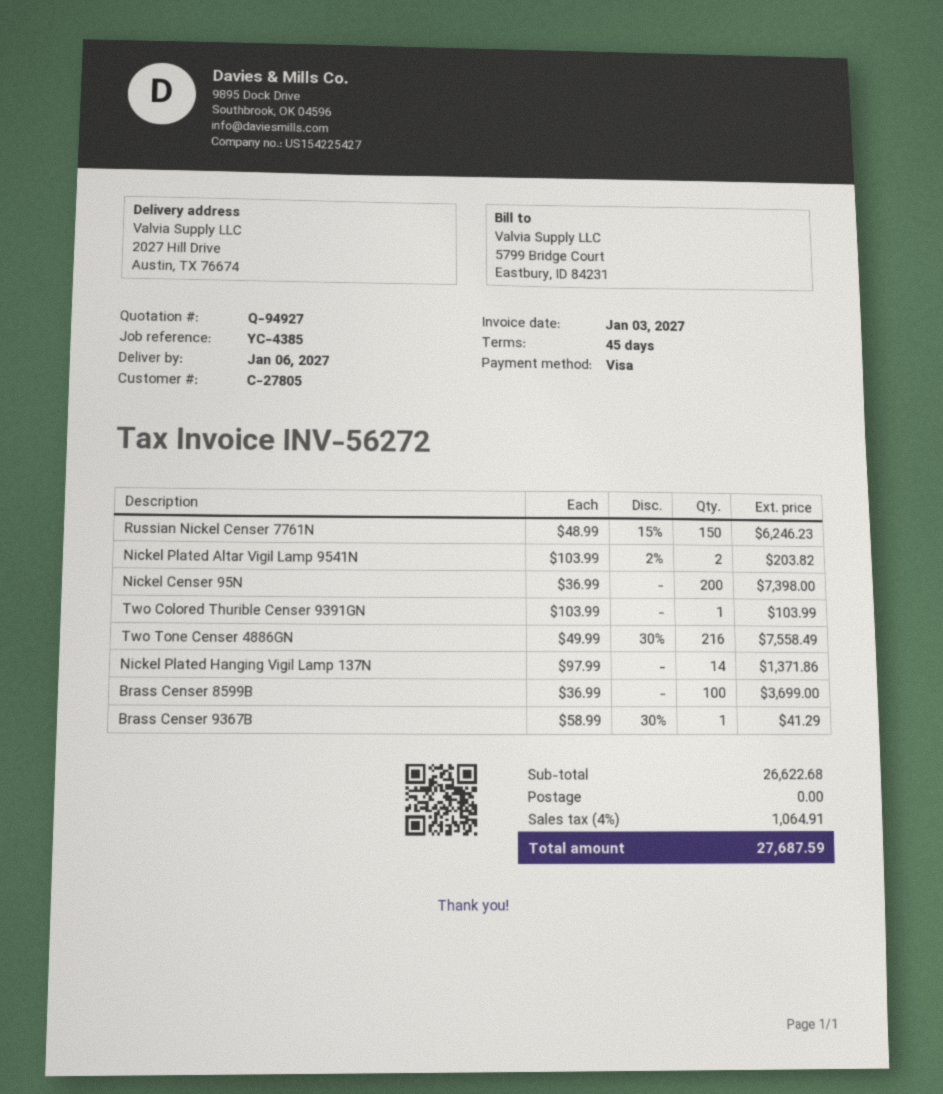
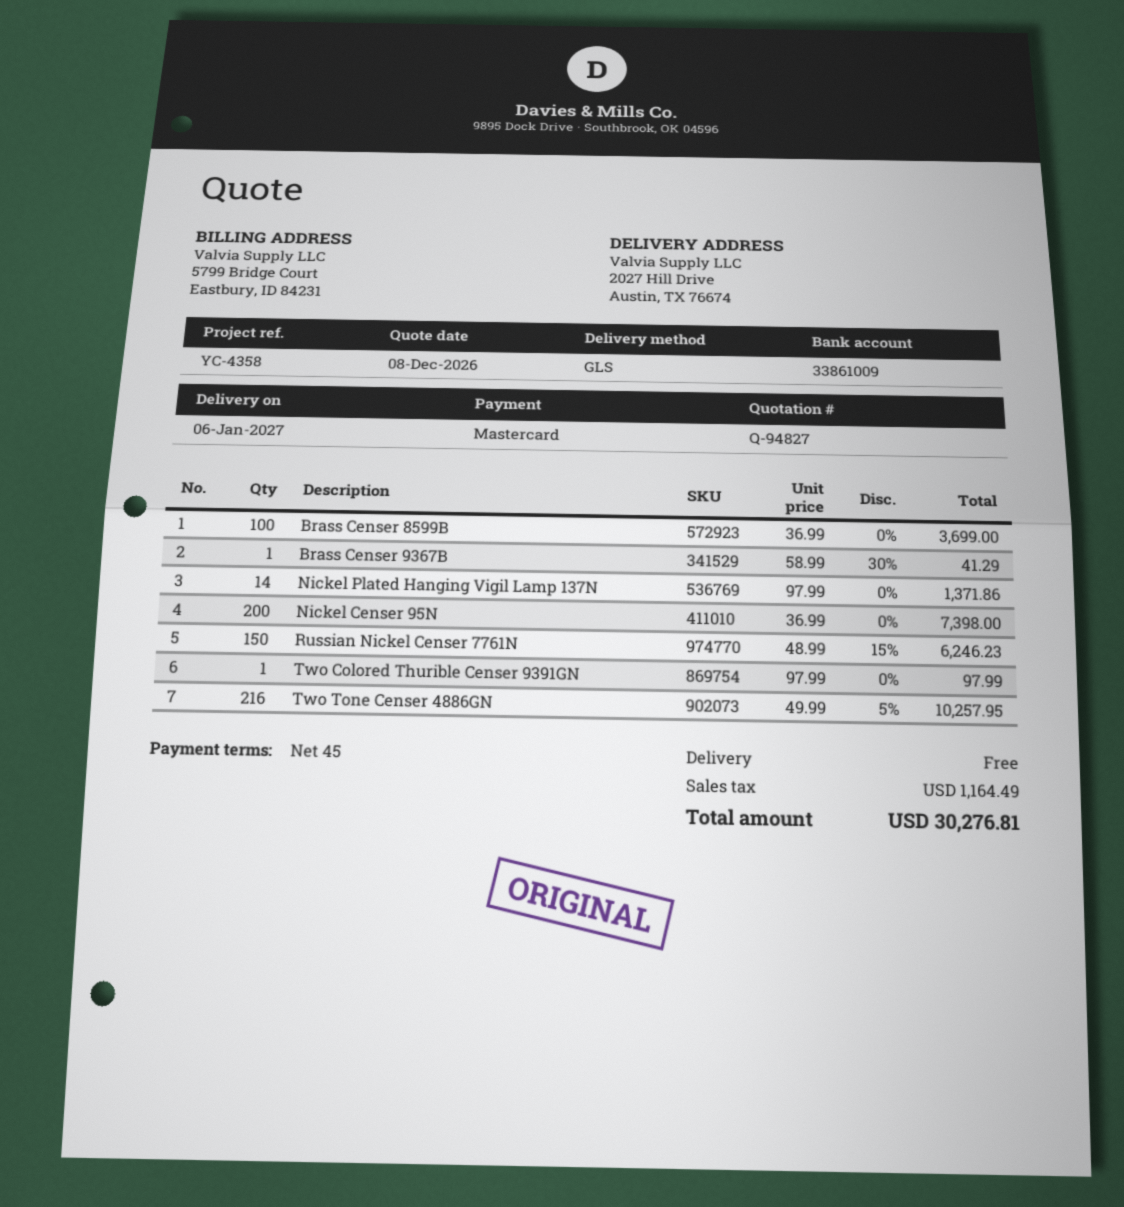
quote number: Q-94927 -> Q-94827
reference: YC-4385 -> YC-4358
payment method: Visa -> Mastercard
Nickel Plated Altar Vigil Lamp 9541N: 2 x 103.99 - 2% = 203.82 -> none
Two Colored Thurible Censer 9391GN: 1 x 103.99 = 103.99 -> 1 x 97.99 = 97.99
Two Tone Censer 4886GN: 216 x 49.99 - 30% = 7558.49 -> 216 x 49.99 - 5% = 10257.95
tax: 1064.91 -> 1164.49
total: 27687.59 -> 30276.81

